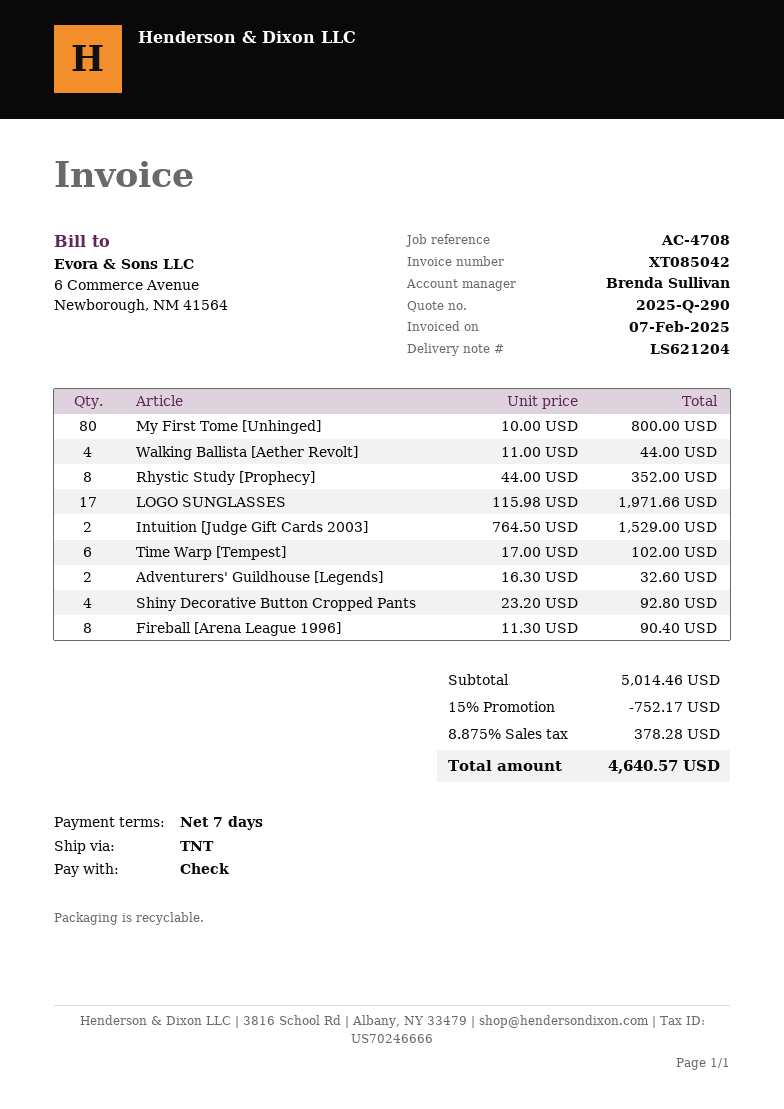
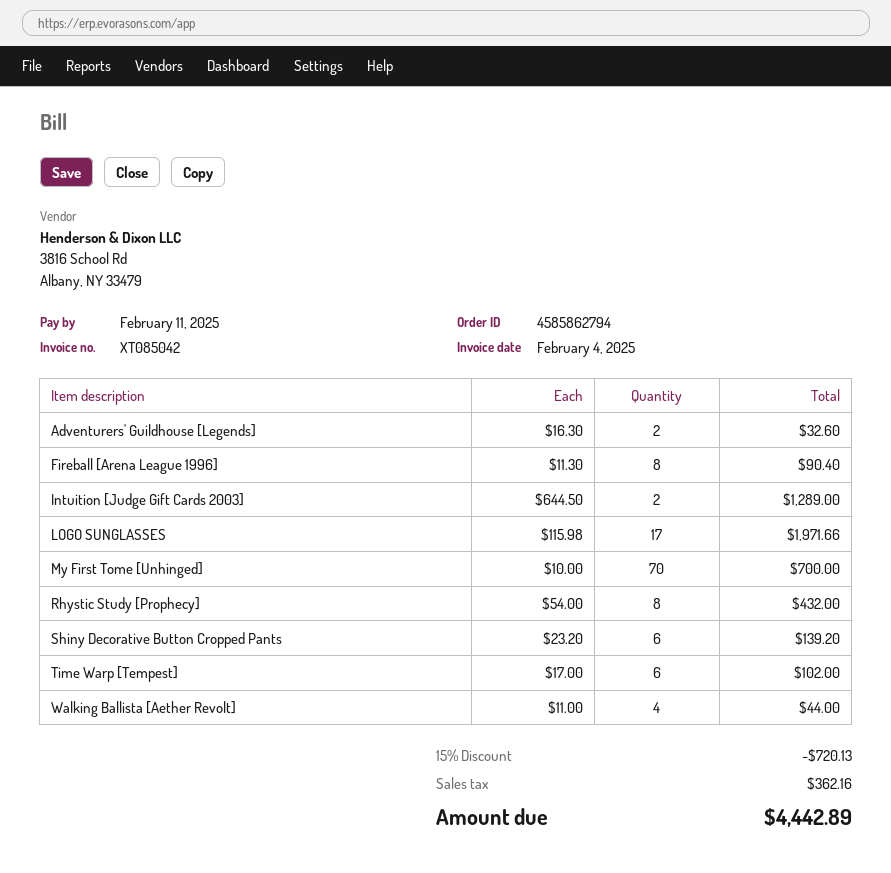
invoice date: 2025-02-07 -> 2025-02-04
My First Tome [Unhinged]: 80 x 10.00 = 800.00 -> 70 x 10.00 = 700.00
Rhystic Study [Prophecy]: 8 x 44.00 = 352.00 -> 8 x 54.00 = 432.00
Intuition [Judge Gift Cards 2003]: 2 x 764.50 = 1529.00 -> 2 x 644.50 = 1289.00
Shiny Decorative Button Cropped Pants: 4 x 23.20 = 92.80 -> 6 x 23.20 = 139.20
discount: 15% = 752.17 -> 15% = 720.13
tax: 378.28 -> 362.16
total: 4640.57 -> 4442.89

